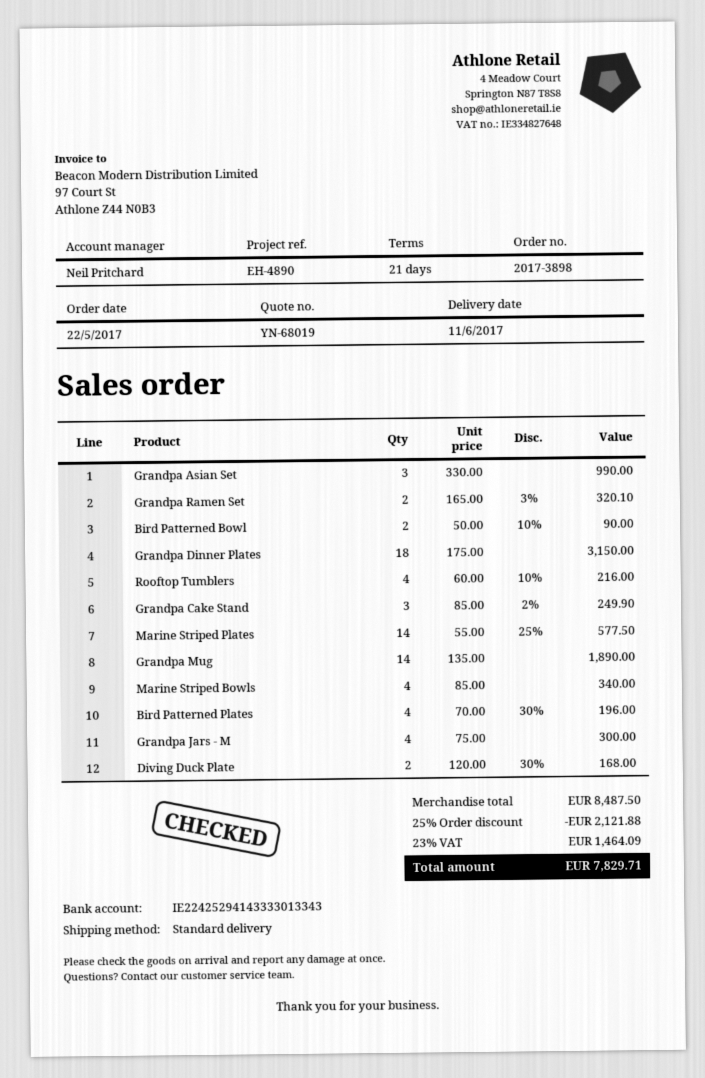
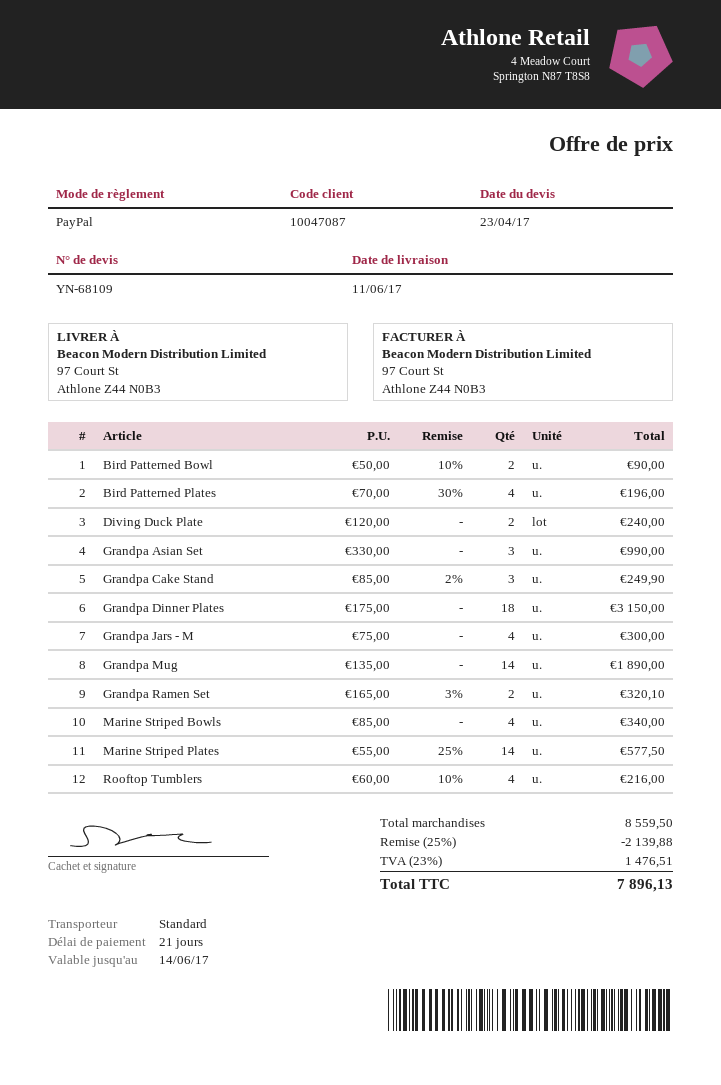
quote number: YN-68019 -> YN-68109
Diving Duck Plate: 2 x 120.00 - 30% = 168.00 -> 2 x 120.00 = 240.00
subtotal: 8487.50 -> 8559.50
discount: 25% = 2121.88 -> 25% = 2139.88
tax: 23% = 1464.09 -> 23% = 1476.51
total: 7829.71 -> 7896.13

